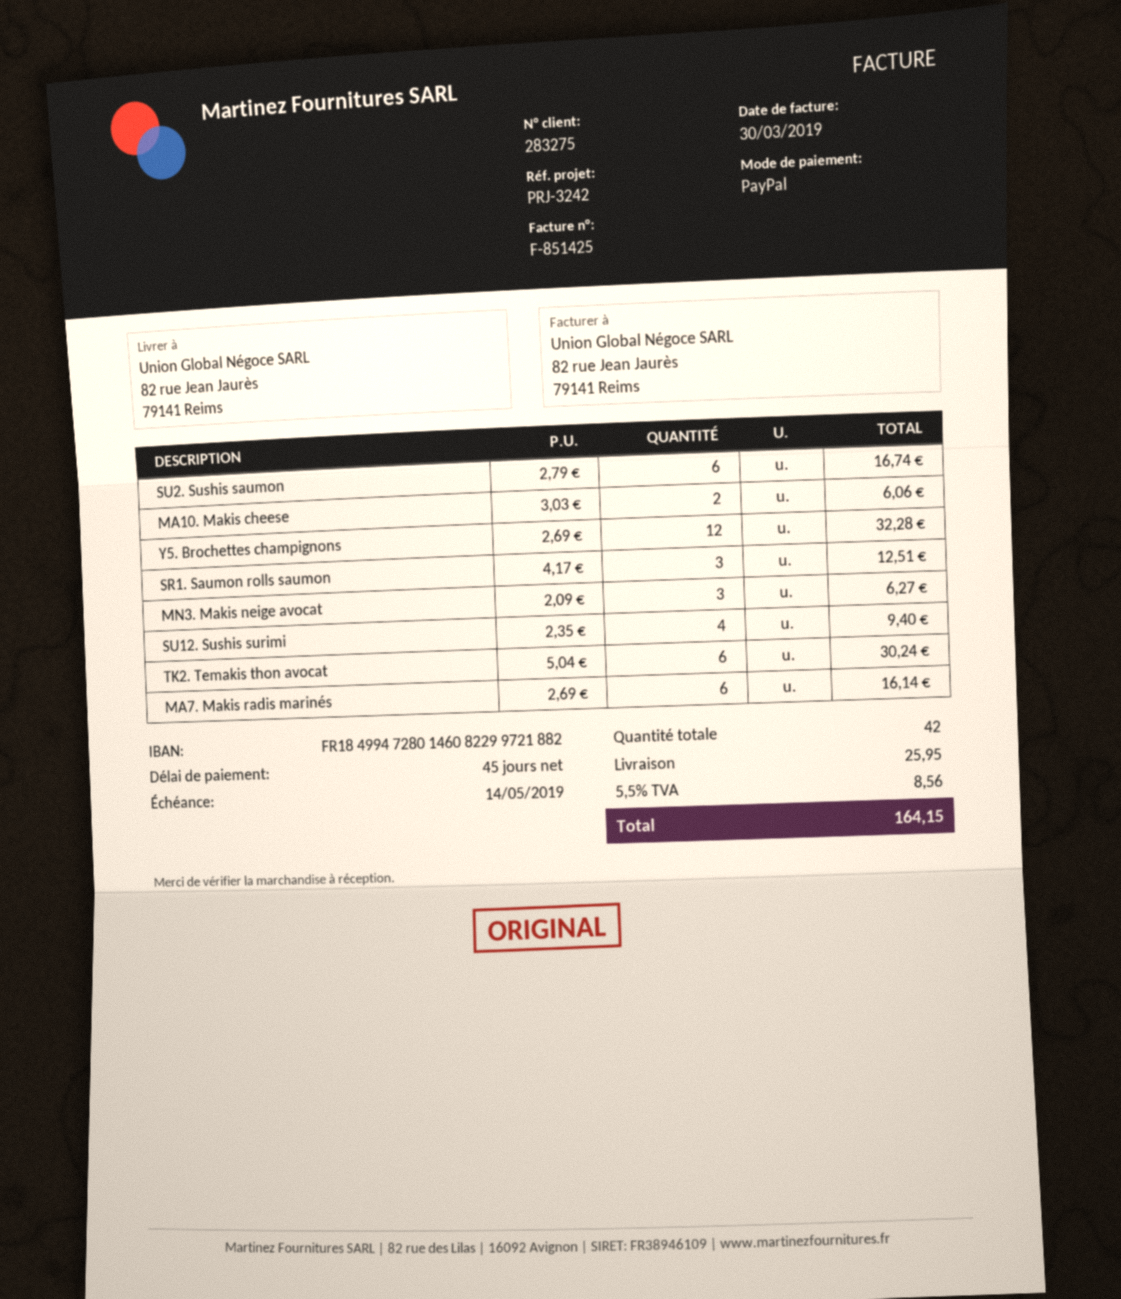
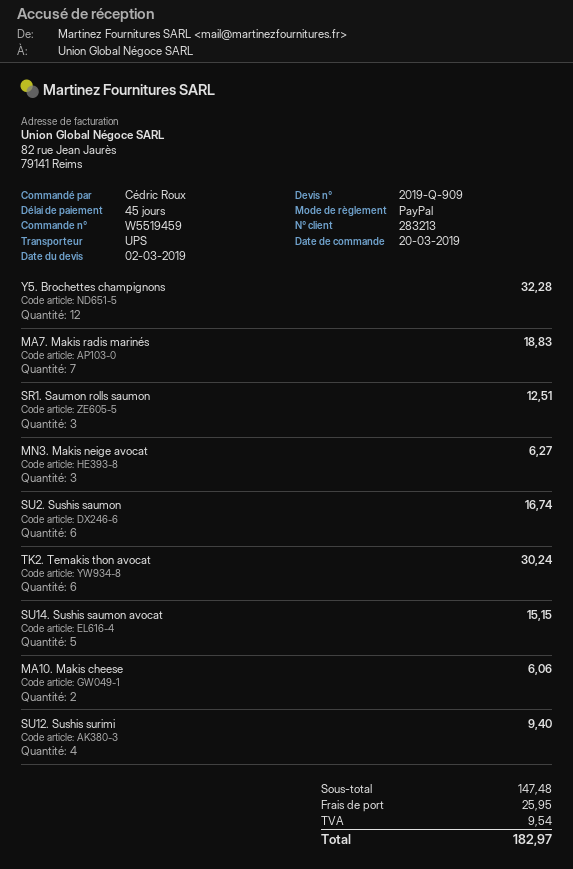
customer number: 283275 -> 283213
MA7. Makis radis marinés: 6 for 16.14 -> 7 for 18.83
SU14. Sushis saumon avocat: none -> 5 for 15.15
tax: 8.56 -> 9.54
total: 164.15 -> 182.97

